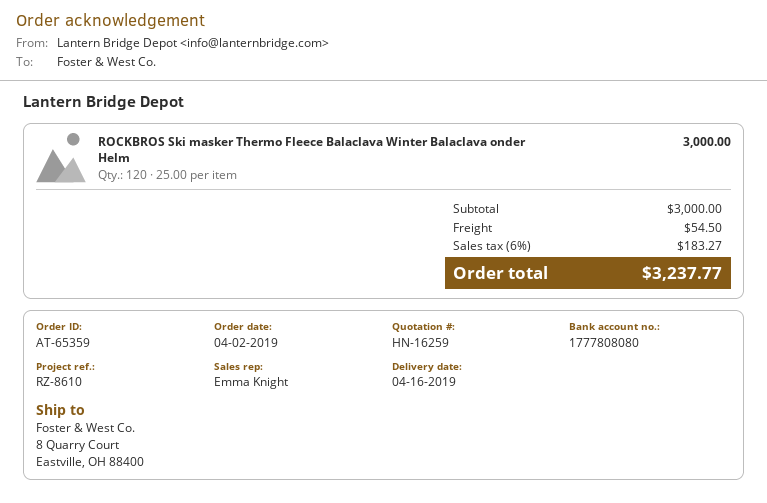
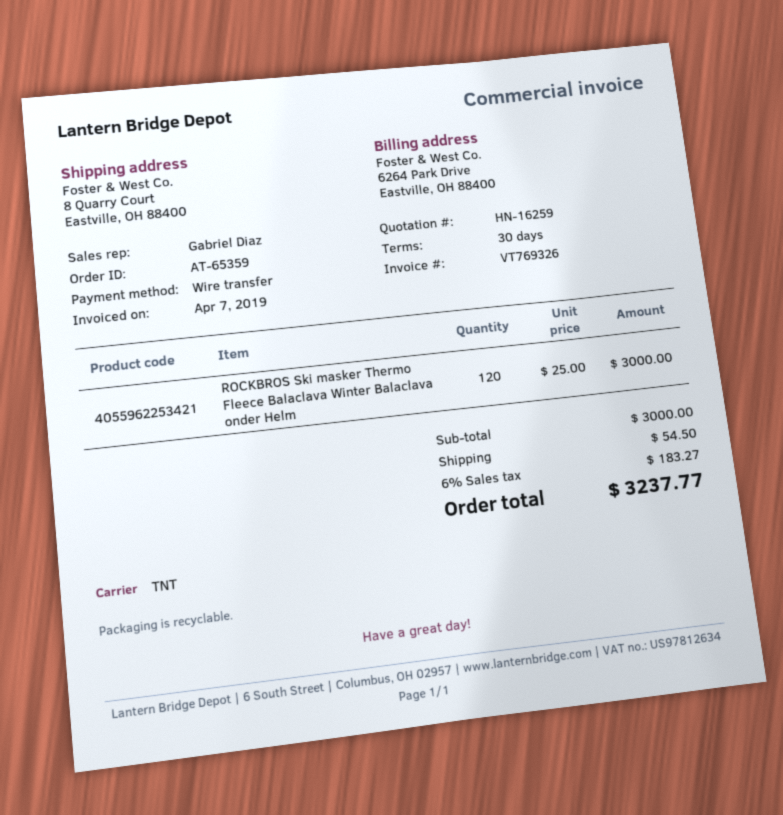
sales rep: Emma Knight -> Gabriel Diaz

